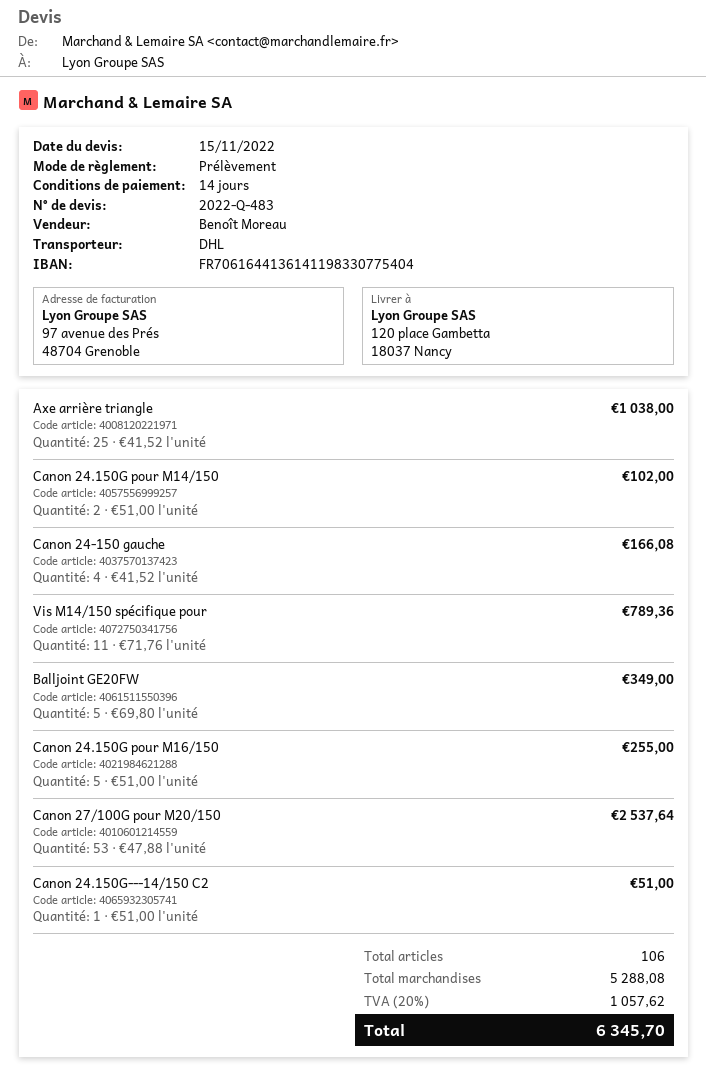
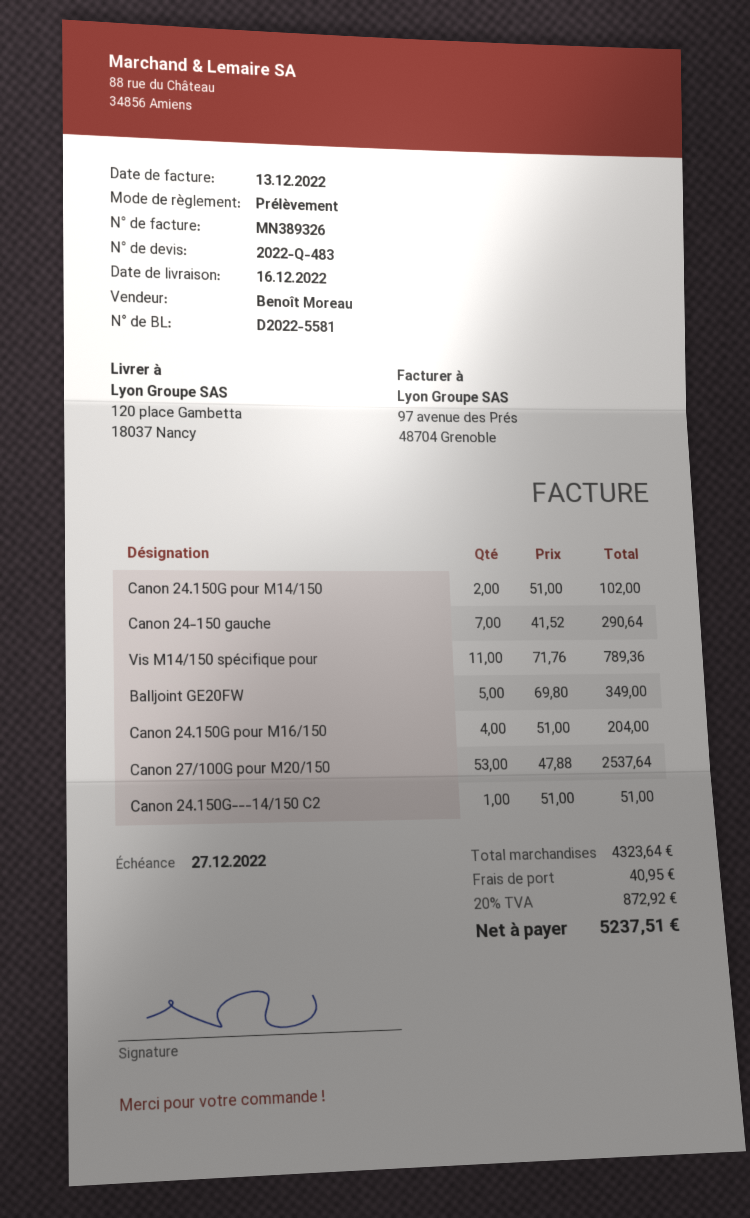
Axe arrière triangle: 25 x 41.52 = 1038.00 -> none
Canon 24-150 gauche: 4 x 41.52 = 166.08 -> 7 x 41.52 = 290.64
Canon 24.150G pour M16/150: 5 x 51.00 = 255.00 -> 4 x 51.00 = 204.00
subtotal: 5288.08 -> 4323.64
shipping: none -> 40.95
tax: 20% = 1057.62 -> 20% = 872.92
total: 6345.70 -> 5237.51

